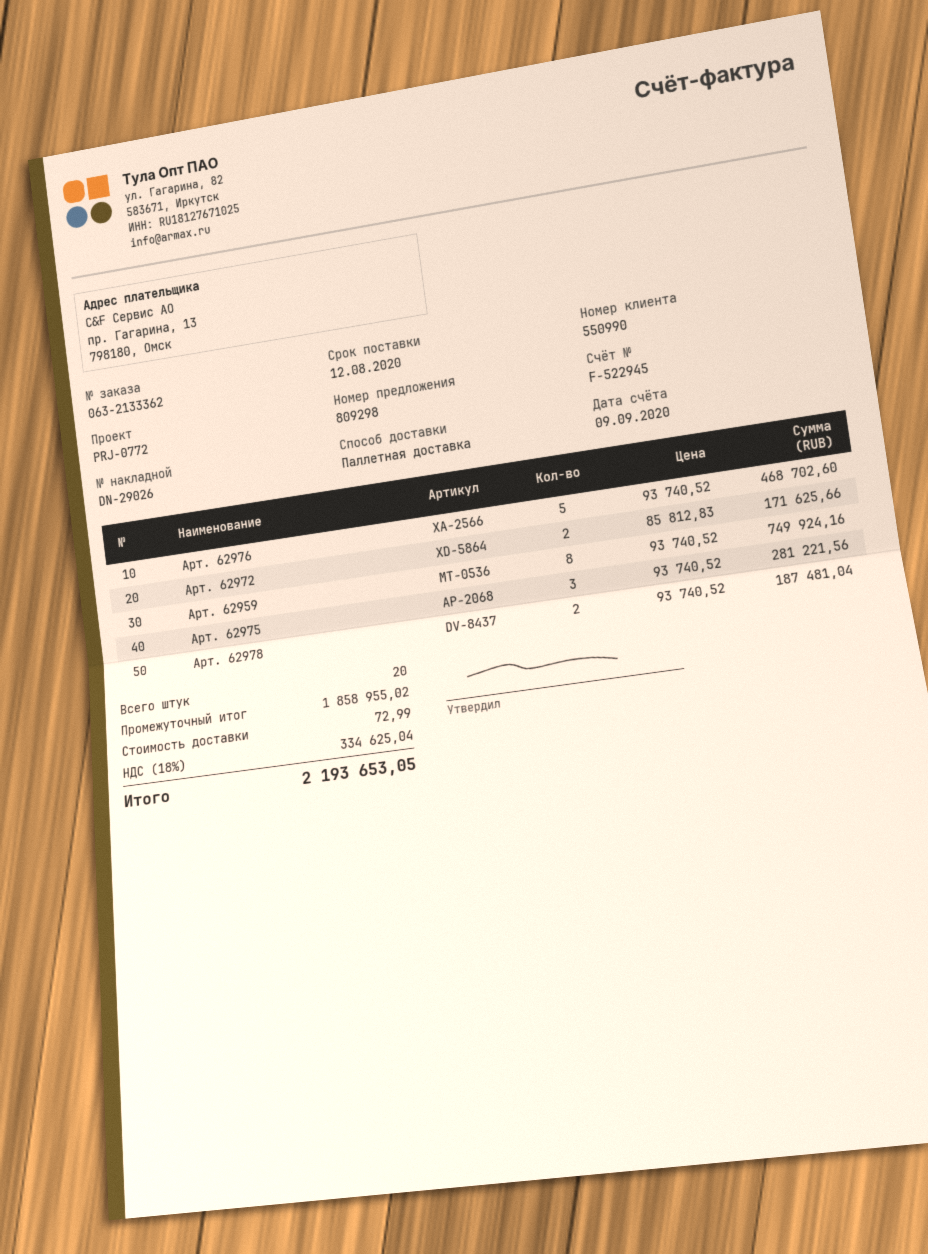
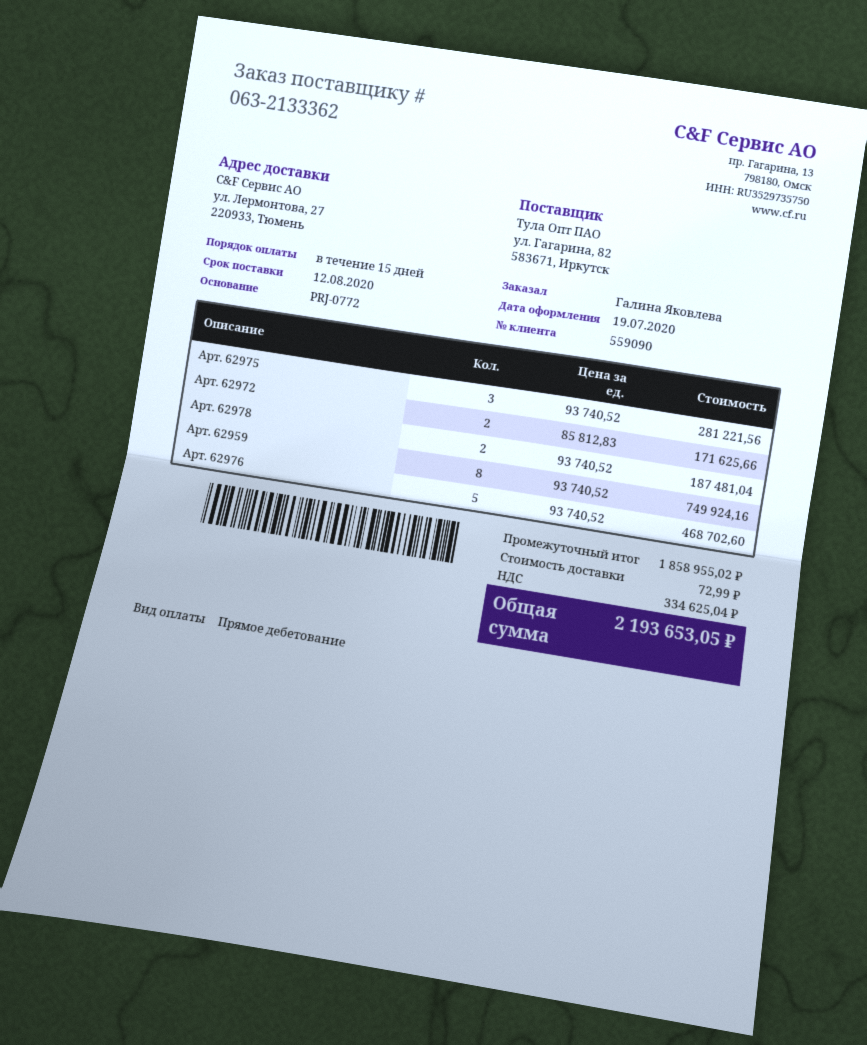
customer number: 550990 -> 559090

